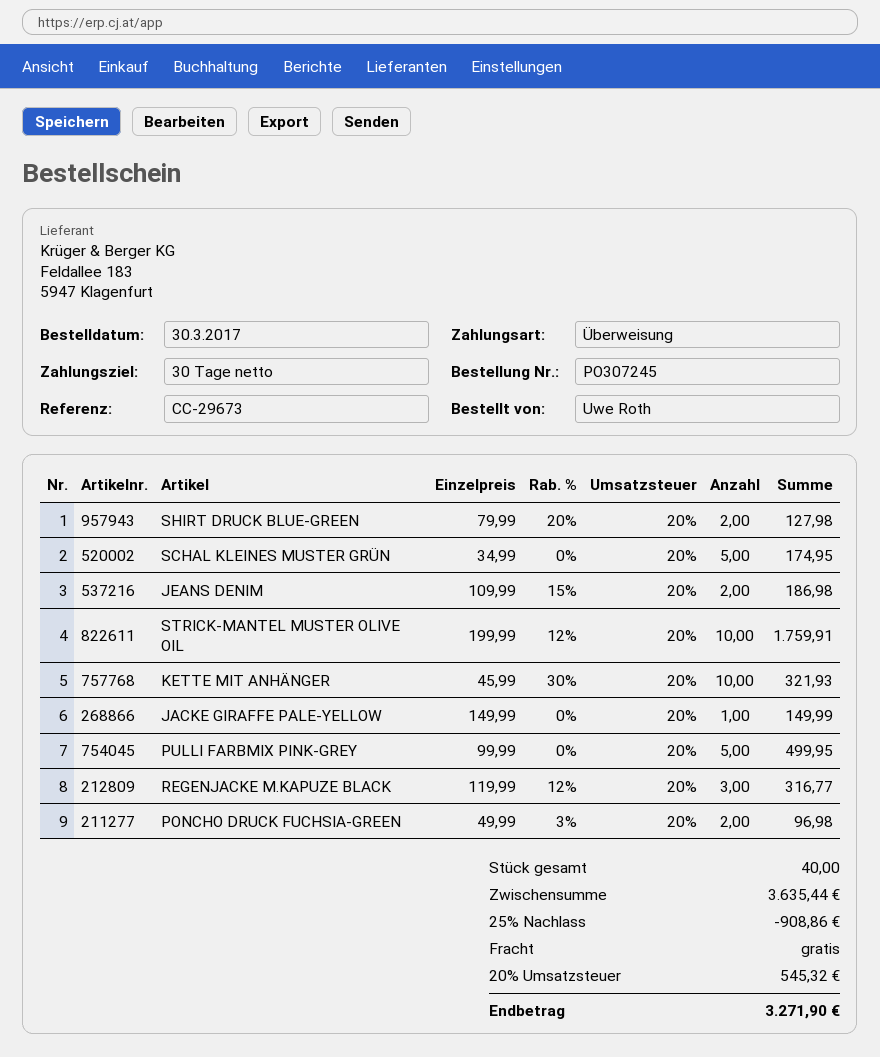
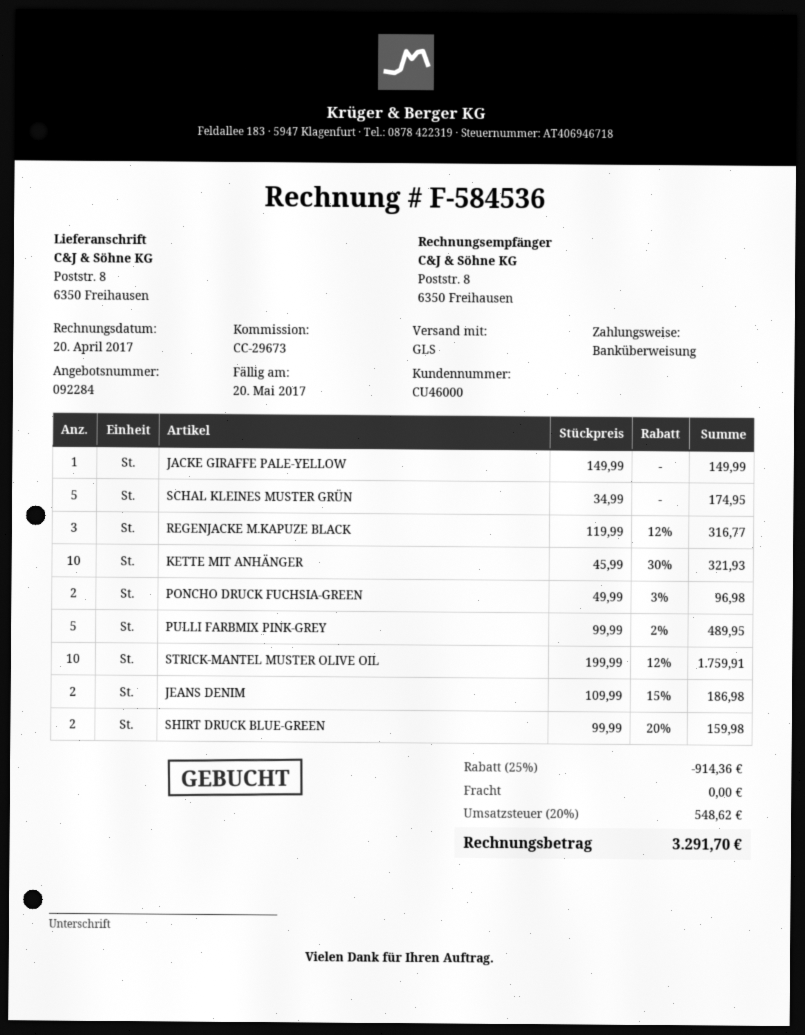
SHIRT DRUCK BLUE-GREEN: 2 x 79.99 - 20% = 127.98 -> 2 x 99.99 - 20% = 159.98
PULLI FARBMIX PINK-GREY: 5 x 99.99 = 499.95 -> 5 x 99.99 - 2% = 489.95
discount: 25% = 908.86 -> 25% = 914.36
tax: 20% = 545.32 -> 20% = 548.62
total: 3271.90 -> 3291.70

